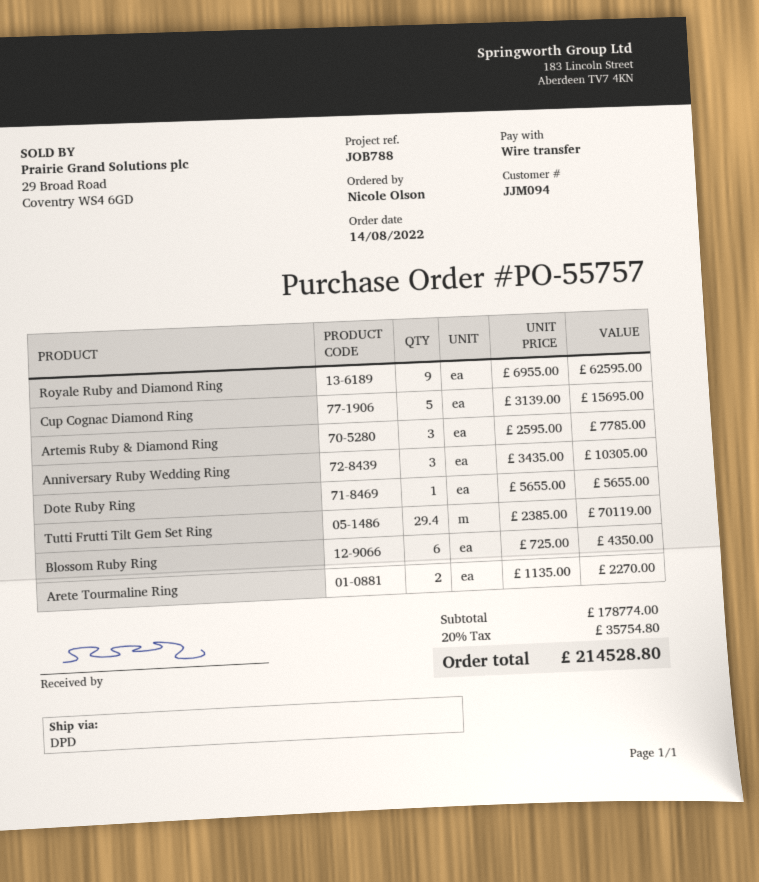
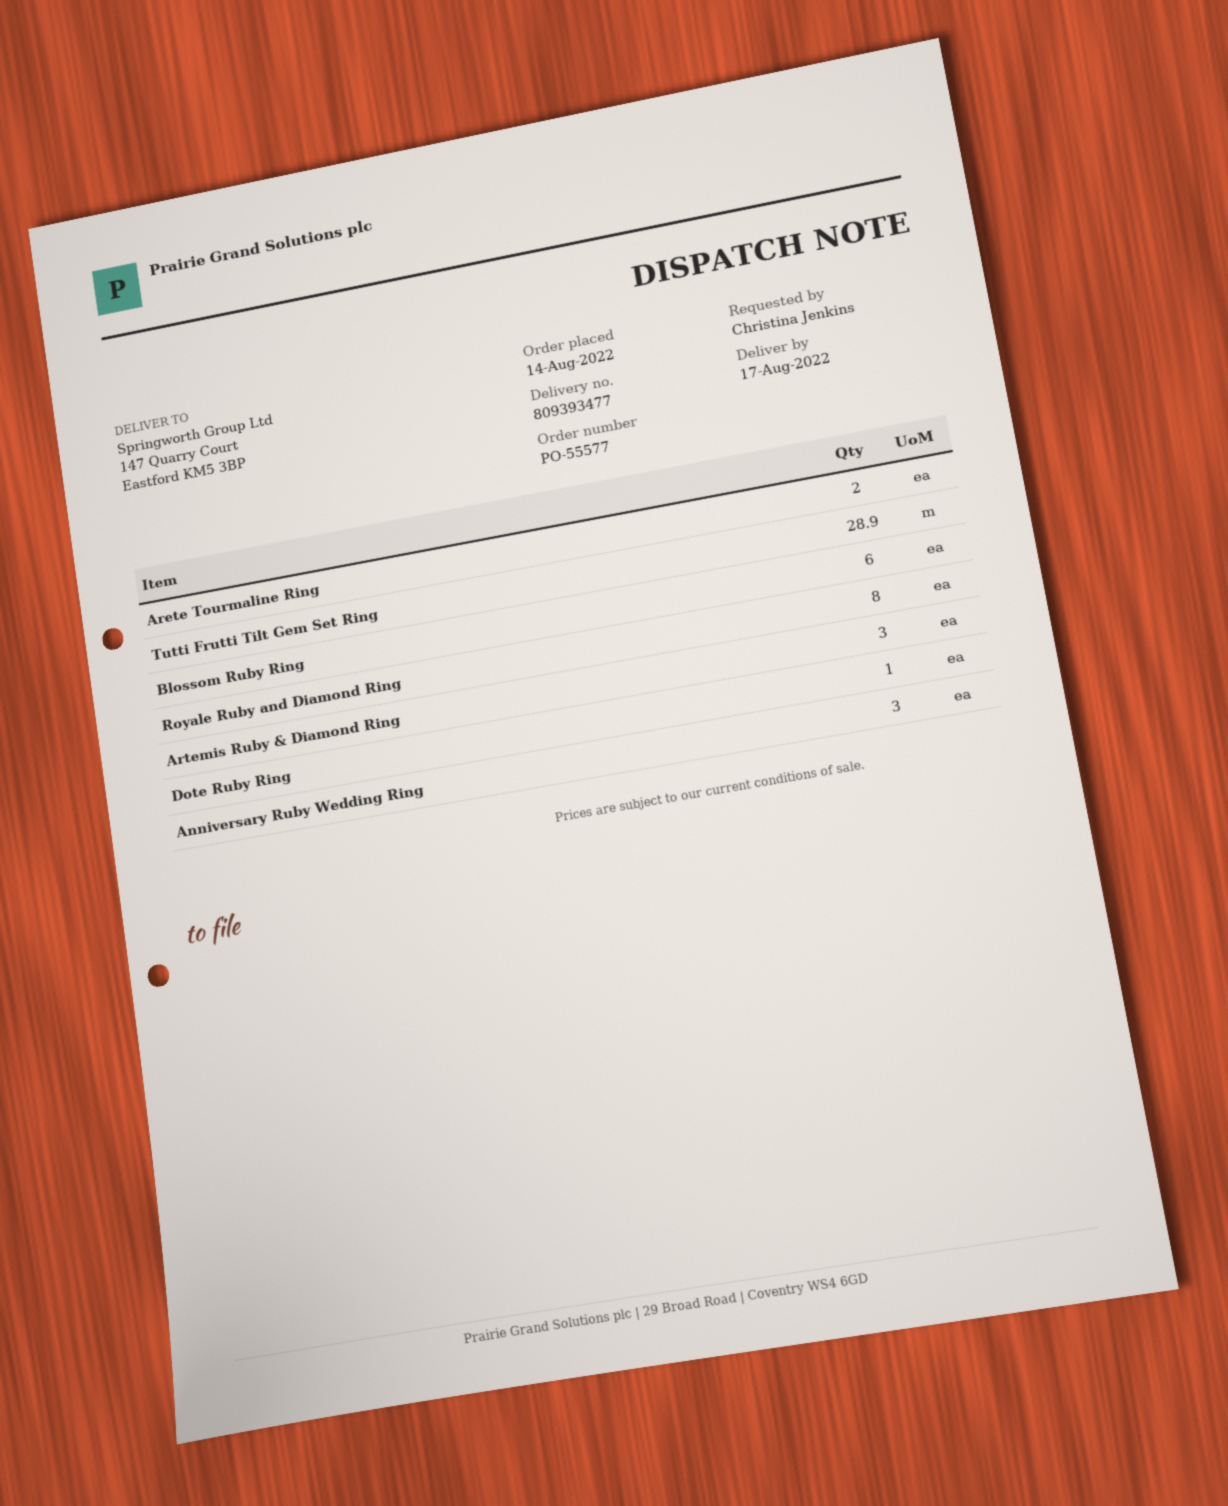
order number: PO-55757 -> PO-55577
ordered by: Nicole Olson -> Christina Jenkins
Royale Ruby and Diamond Ring: 9 -> 8
Cup Cognac Diamond Ring: 5 -> none
Tutti Frutti Tilt Gem Set Ring: 29.4 -> 28.9

